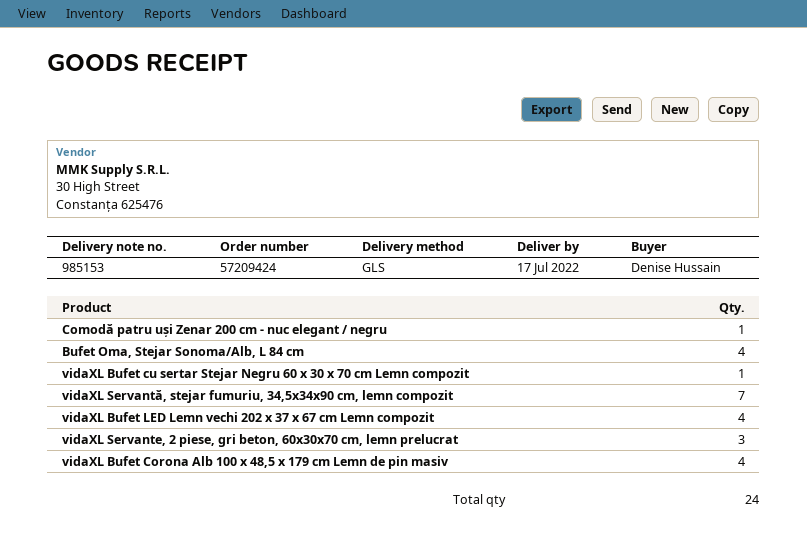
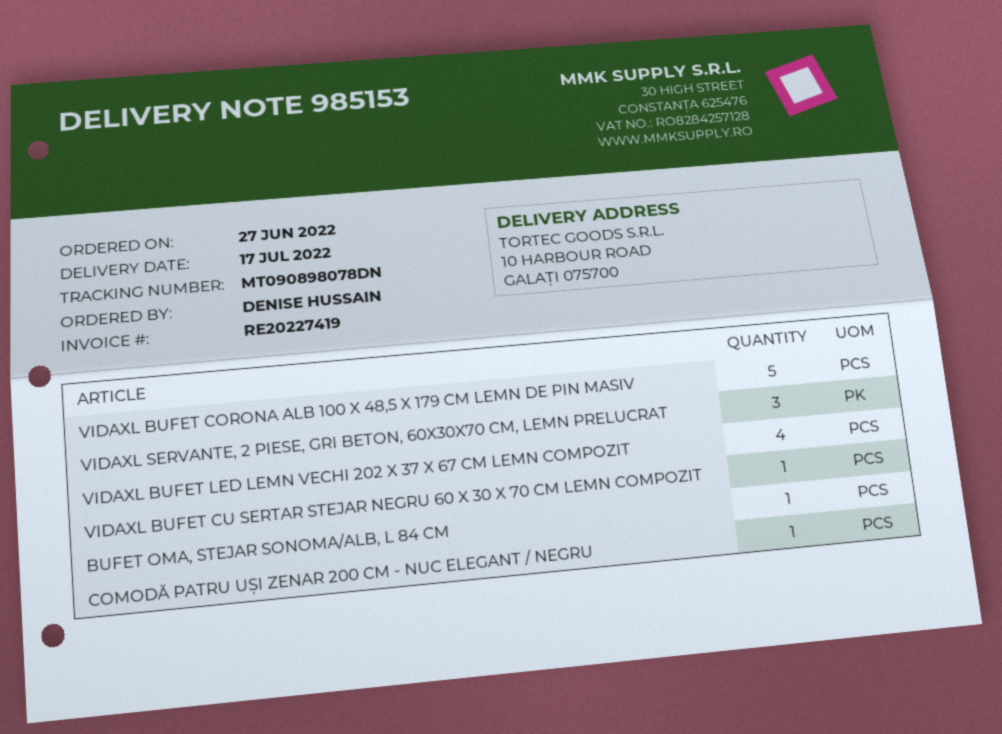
Bufet Oma, Stejar Sonoma/Alb, L 84 cm: 4 -> 1
vidaXL Servantă, stejar fumuriu, 34,5x34x90 cm, lemn compozit: 7 -> none
vidaXL Bufet Corona Alb 100 x 48,5 x 179 cm Lemn de pin masiv: 4 -> 5

